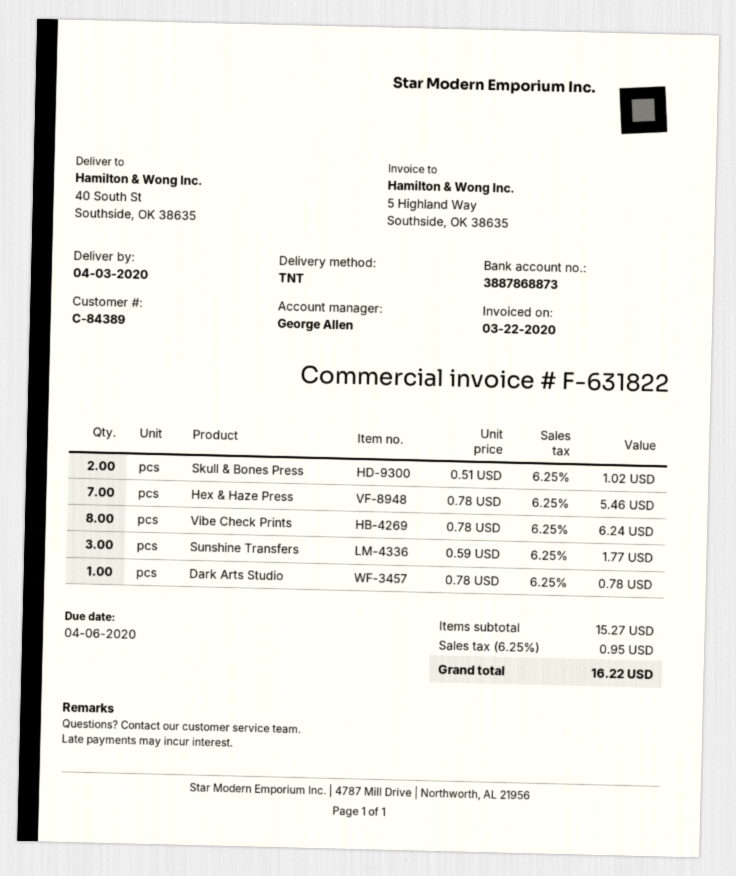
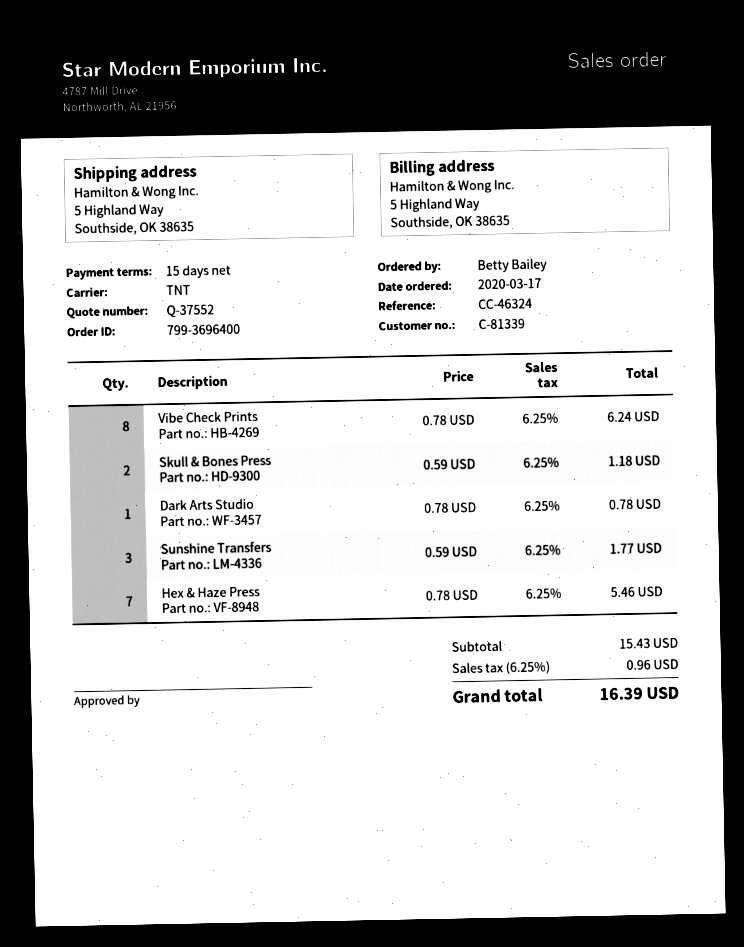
customer number: C-84389 -> C-81339
ship to: 40 South St, Southside, OK 38635 -> 5 Highland Way, Southside, OK 38635
Skull & Bones Press: 2 x 0.51 = 1.02 -> 2 x 0.59 = 1.18
subtotal: 15.27 -> 15.43
tax: 6.25% = 0.95 -> 6.25% = 0.96
total: 16.22 -> 16.39

